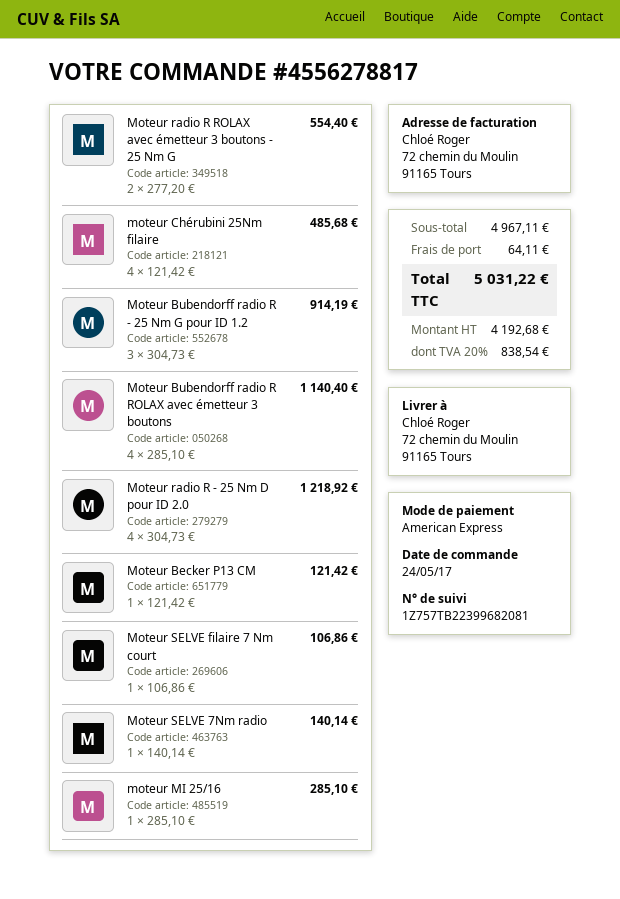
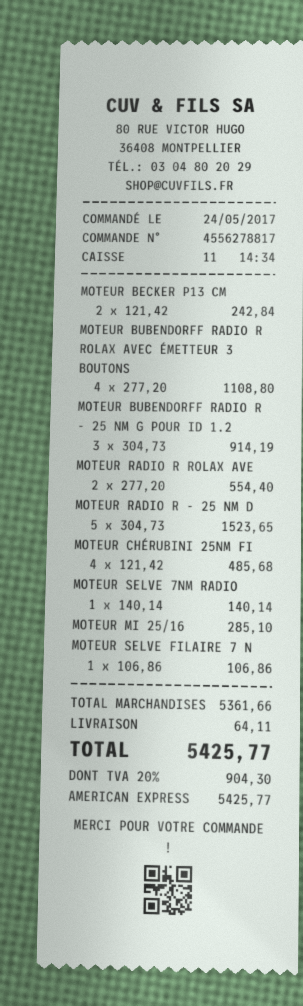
Moteur Bubendorff radio R ROLAX avec émetteur 3 boutons: 4 x 285.10 = 1140.40 -> 4 x 277.20 = 1108.80
Moteur radio R - 25 Nm D pour ID 2.0: 4 x 304.73 = 1218.92 -> 5 x 304.73 = 1523.65
Moteur Becker P13 CM: 1 x 121.42 = 121.42 -> 2 x 121.42 = 242.84
subtotal: 4967.11 -> 5361.66
tax: 20% = 838.54 -> 20% = 904.30
total: 5031.22 -> 5425.77

